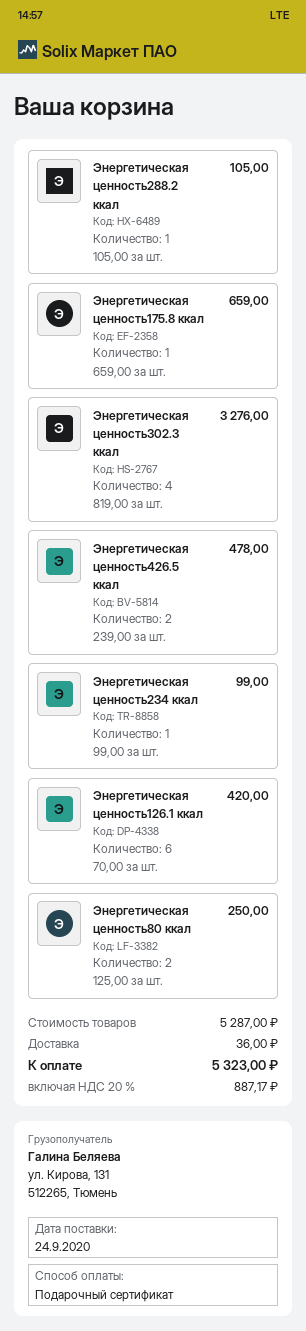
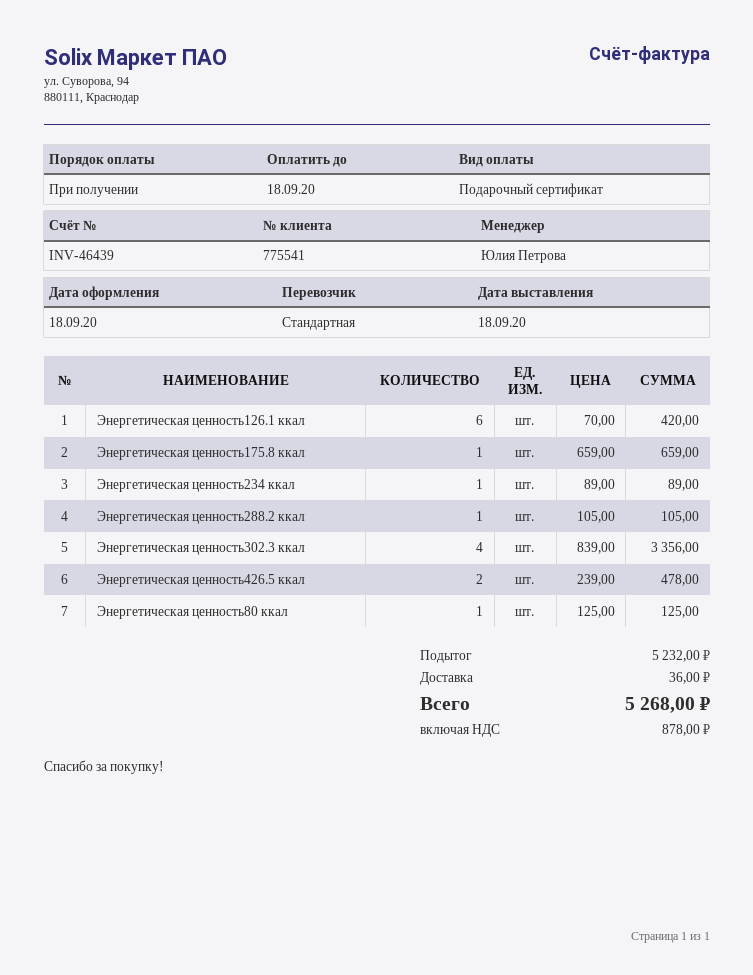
Энергетическая ценность302.3 ккал: 4 x 819.00 = 3276.00 -> 4 x 839.00 = 3356.00
Энергетическая ценность234 ккал: 1 x 99.00 = 99.00 -> 1 x 89.00 = 89.00
Энергетическая ценность80 ккал: 2 x 125.00 = 250.00 -> 1 x 125.00 = 125.00
subtotal: 5287.00 -> 5232.00
tax: 887.17 -> 878.00
total: 5323.00 -> 5268.00

